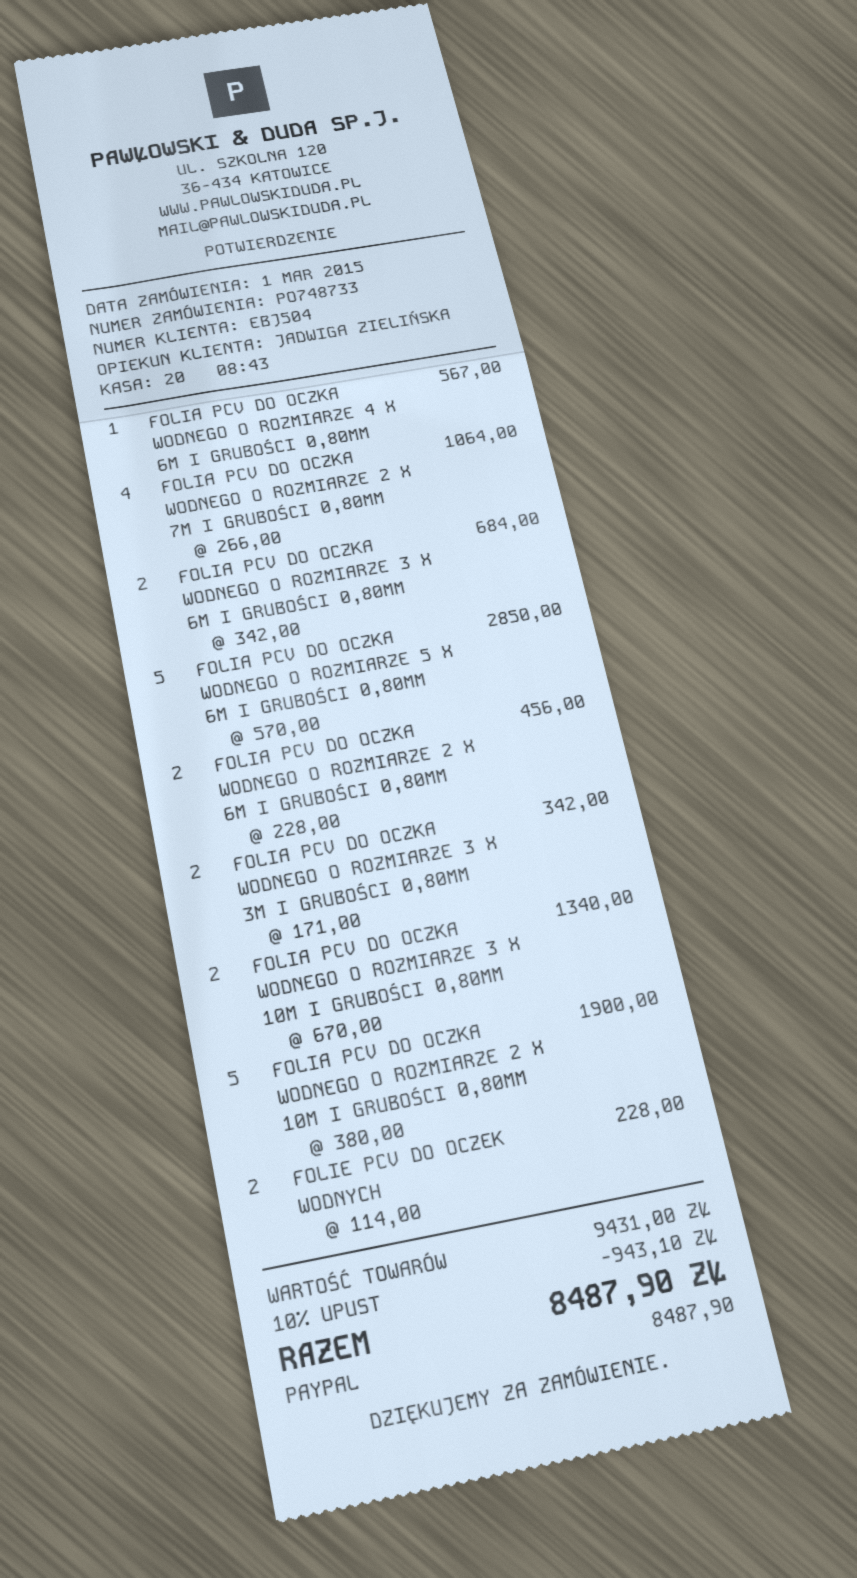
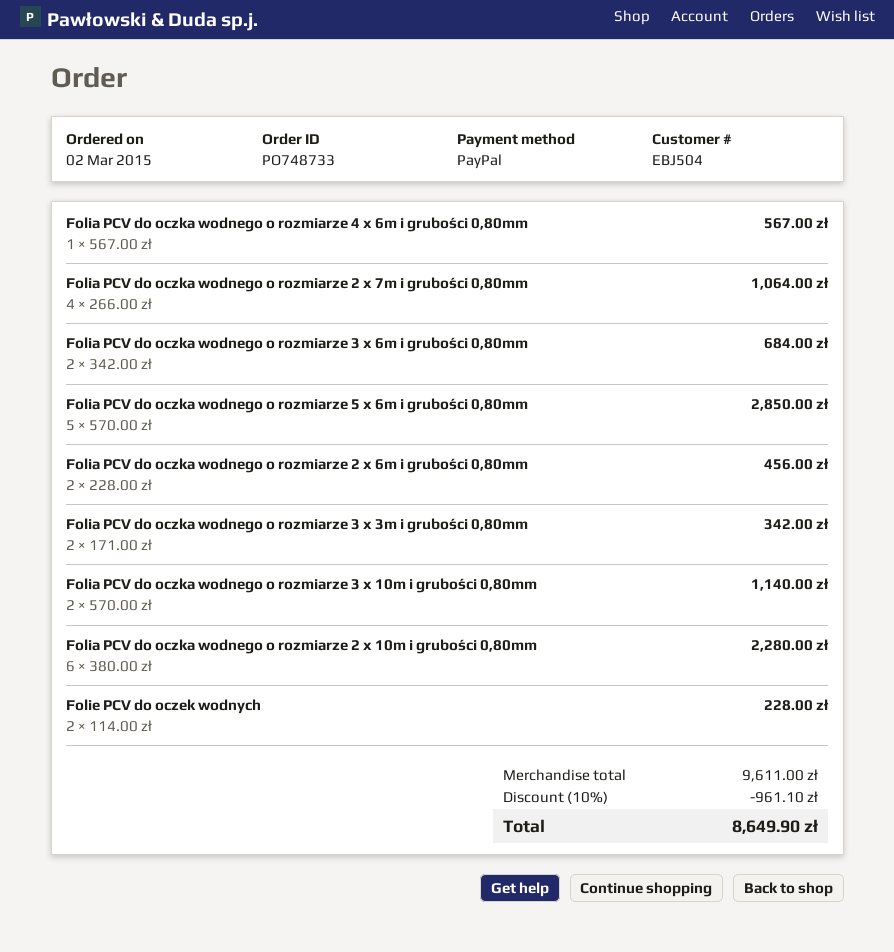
order date: 2015-03-01 -> 2015-03-02
FOLIA PCV DO OCZKA WODNEGO O ROZMIARZE 3 X 10M I GRUBOŚCI 0,80MM: 2 x 670.00 = 1340.00 -> 2 x 570.00 = 1140.00
FOLIA PCV DO OCZKA WODNEGO O ROZMIARZE 2 X 10M I GRUBOŚCI 0,80MM: 5 x 380.00 = 1900.00 -> 6 x 380.00 = 2280.00
subtotal: 9431.00 -> 9611.00
discount: 10% = 943.10 -> 10% = 961.10
total: 8487.90 -> 8649.90

